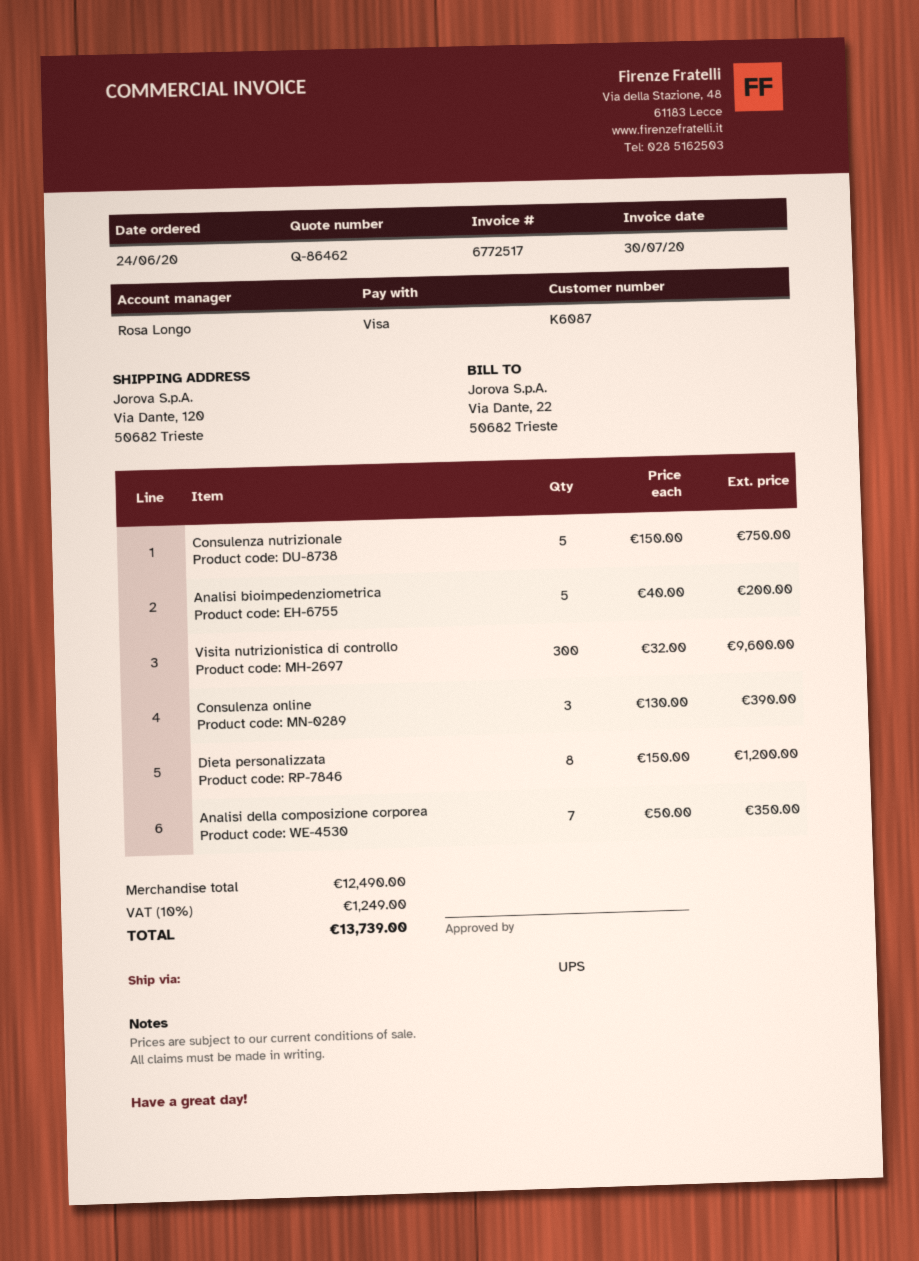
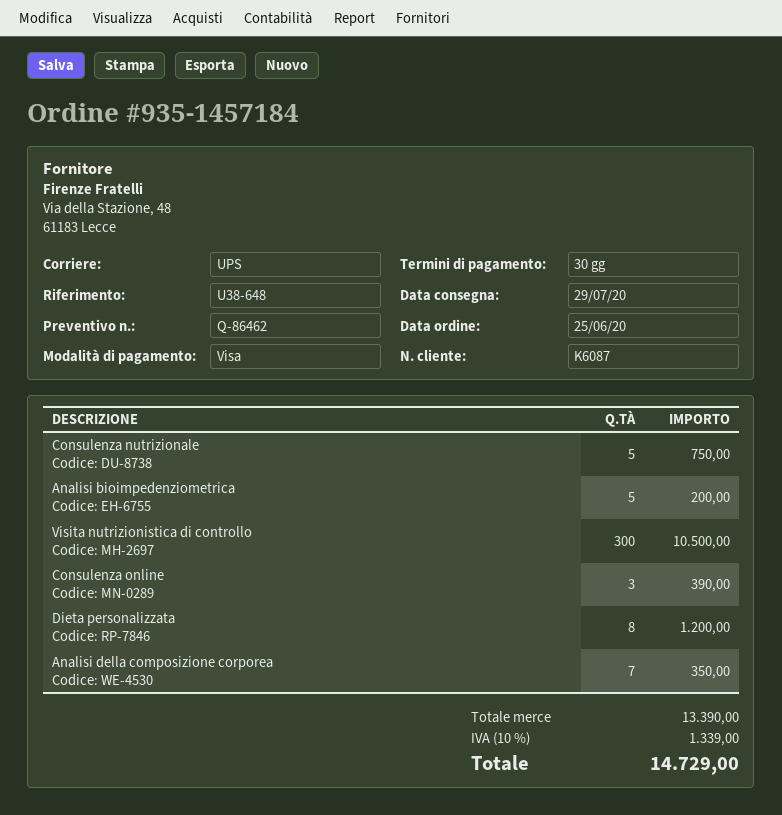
order date: 2020-06-24 -> 2020-06-25
Visita nutrizionistica di controllo: 300 for 9600.00 -> 300 for 10500.00
subtotal: 12490.00 -> 13390.00
tax: 10% = 1249.00 -> 10% = 1339.00
total: 13739.00 -> 14729.00

